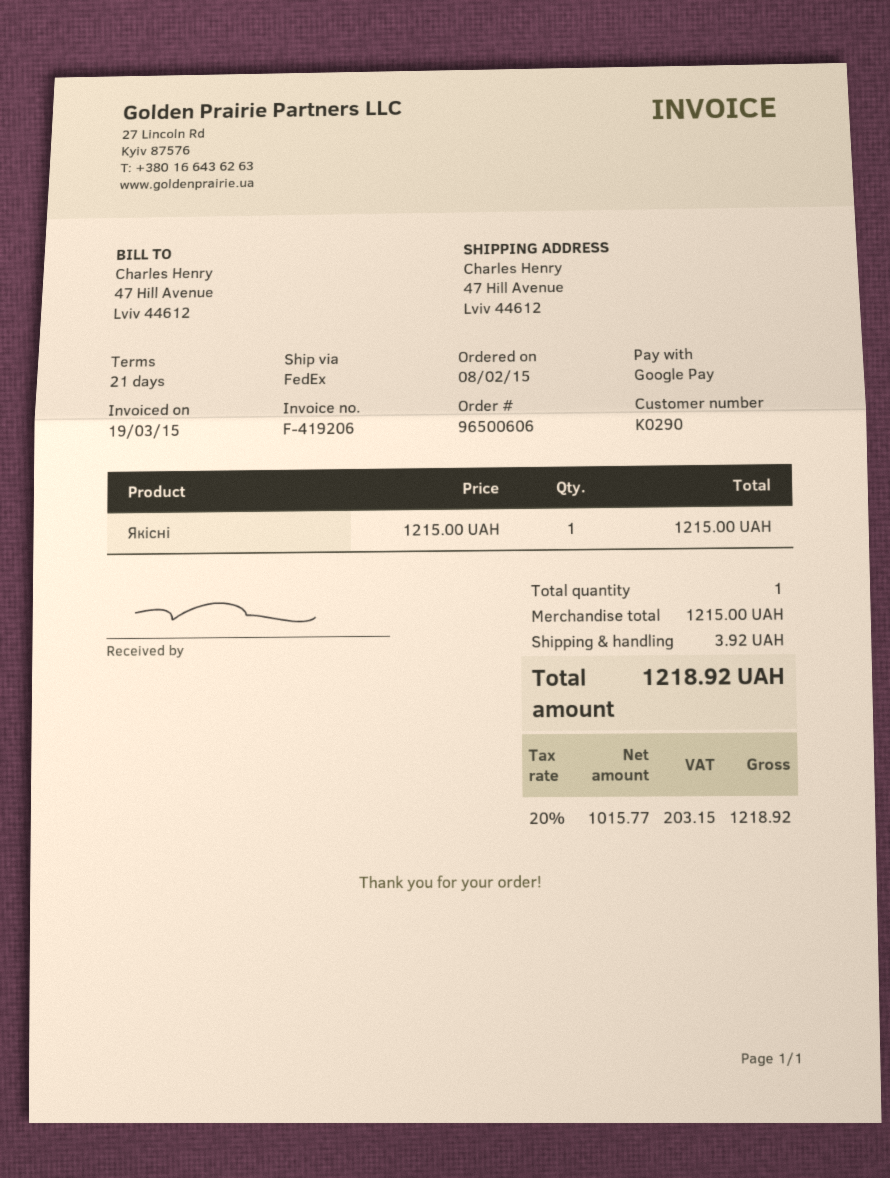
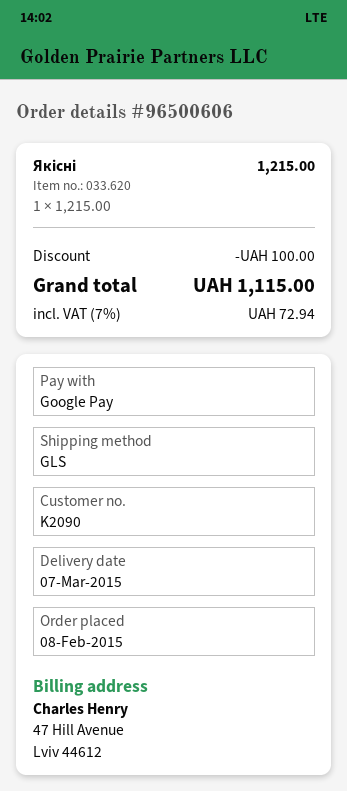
customer number: K0290 -> K2090
shipping method: FedEx -> GLS
discount: none -> 100.00
shipping: 3.92 -> none
tax: 20% = 203.15 -> 7% = 72.94
total: 1218.92 -> 1115.00

